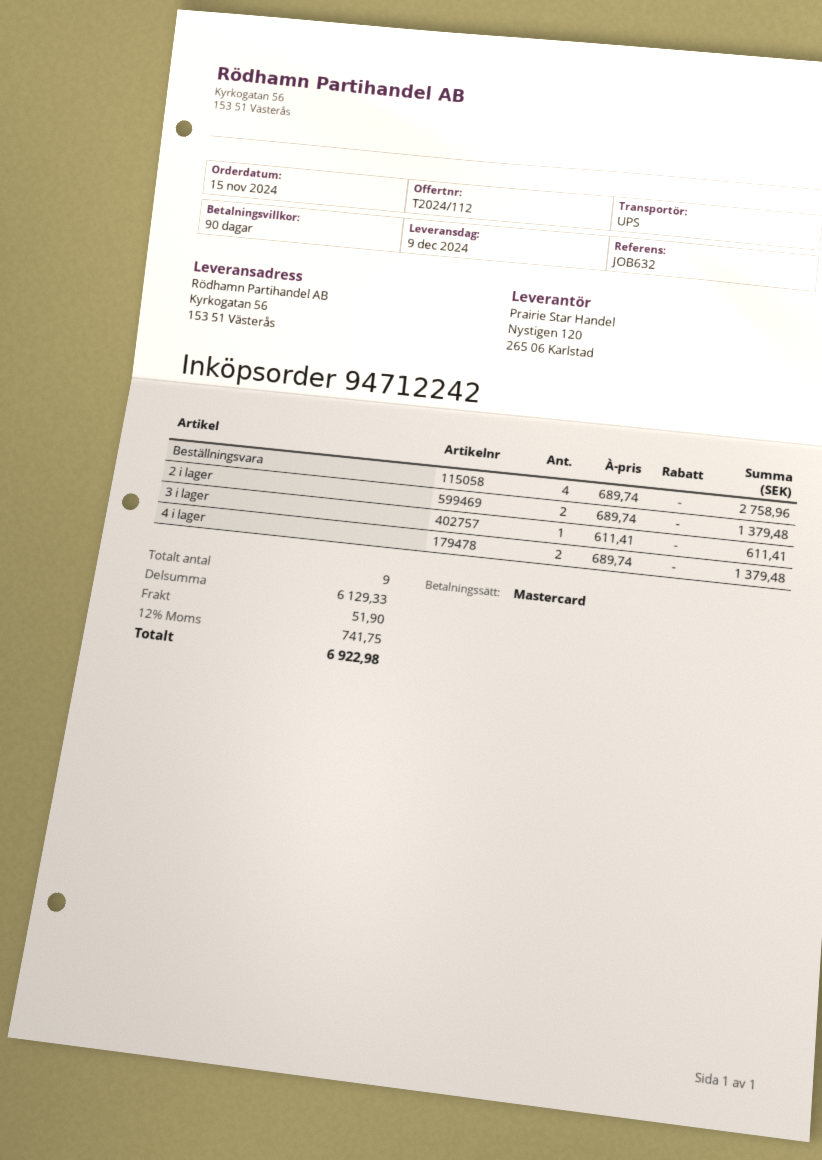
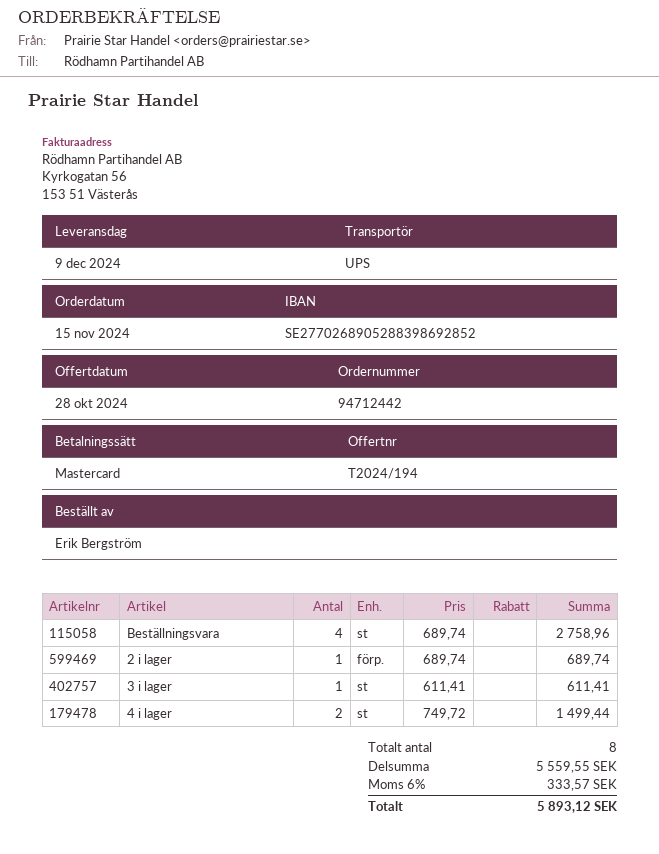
quote number: T2024/112 -> T2024/194
order number: 94712242 -> 94712442
2 i lager: 2 x 689.74 = 1379.48 -> 1 x 689.74 = 689.74
4 i lager: 2 x 689.74 = 1379.48 -> 2 x 749.72 = 1499.44
total quantity: 9 -> 8
subtotal: 6129.33 -> 5559.55
shipping: 51.90 -> none
tax: 12% = 741.75 -> 6% = 333.57
total: 6922.98 -> 5893.12

